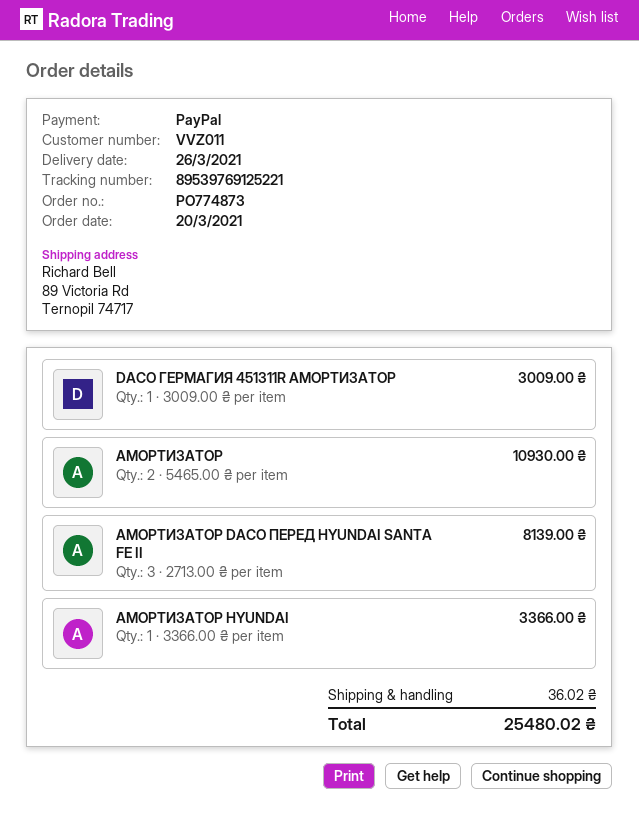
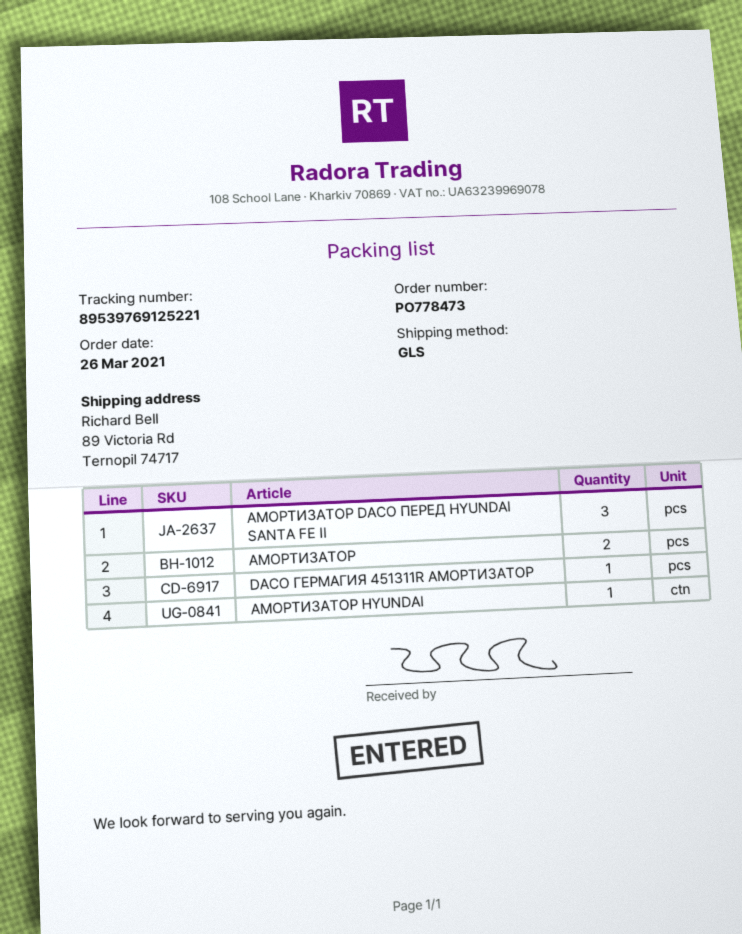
order number: PO774873 -> PO778473
order date: 2021-03-20 -> 2021-03-26

